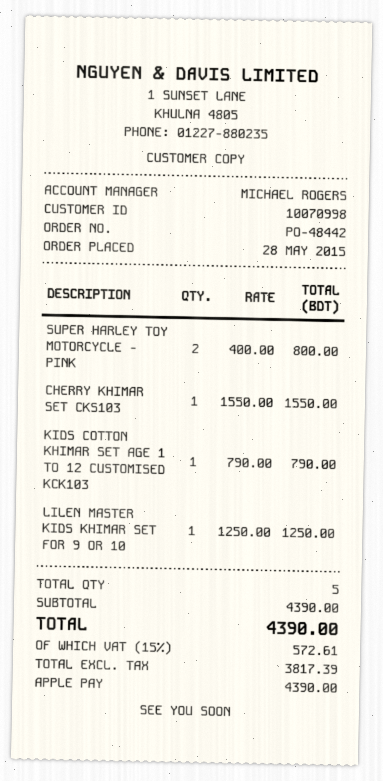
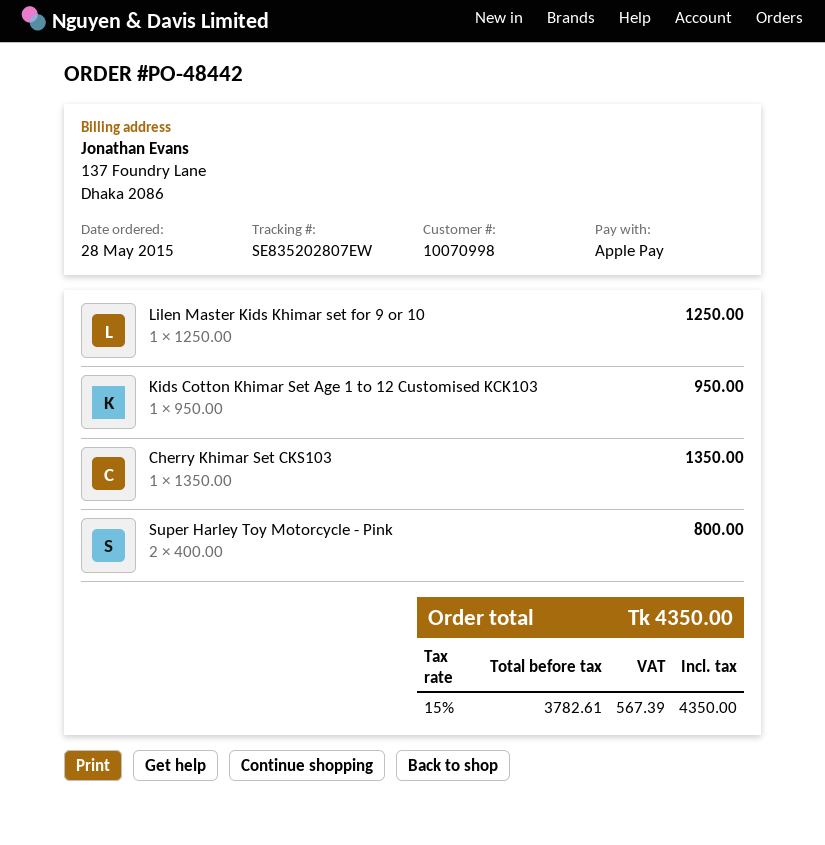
CHERRY KHIMAR SET CKS103: 1 x 1550.00 = 1550.00 -> 1 x 1350.00 = 1350.00
KIDS COTTON KHIMAR SET AGE 1 TO 12 CUSTOMISED KCK103: 1 x 790.00 = 790.00 -> 1 x 950.00 = 950.00
net: 3817.39 -> 3782.61
tax: 15% = 572.61 -> 15% = 567.39
total: 4390.00 -> 4350.00

